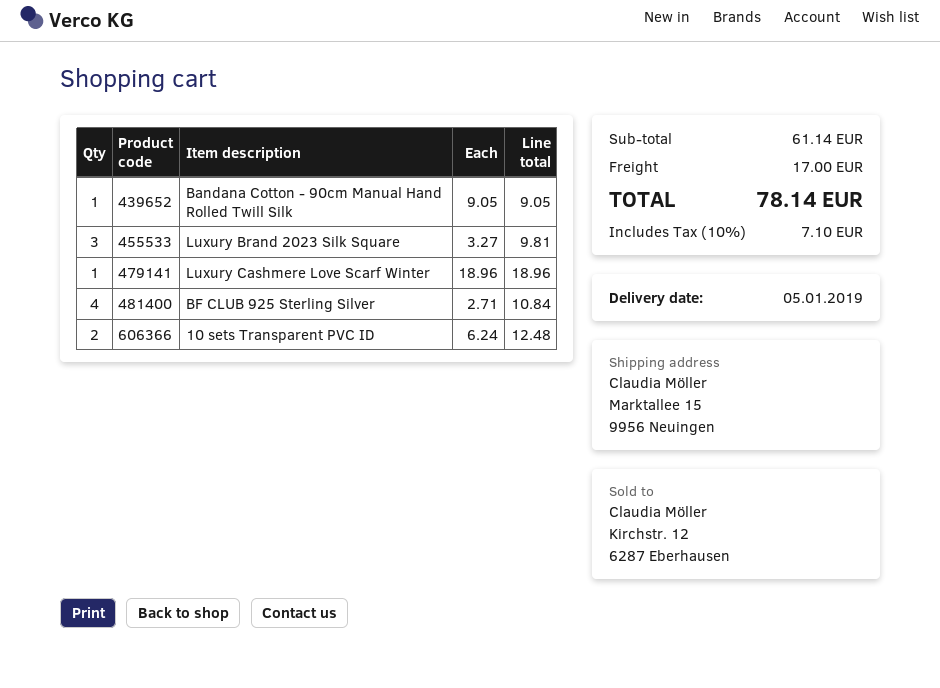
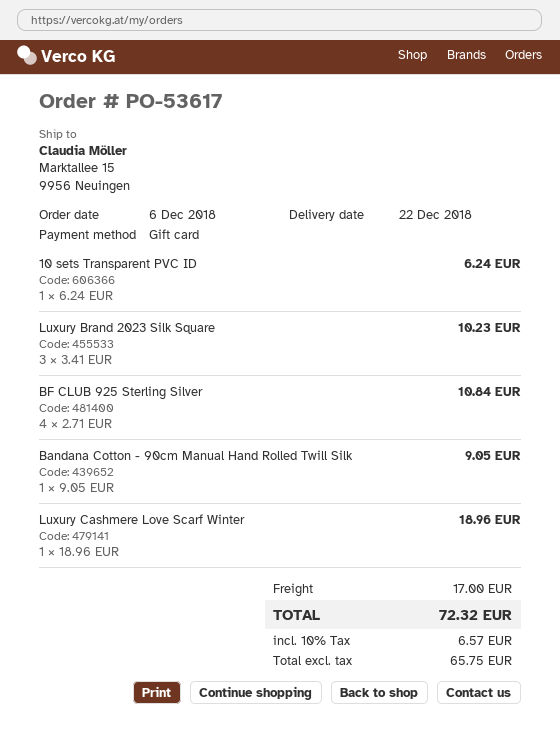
delivery date: 2019-01-05 -> 2018-12-22
Luxury Brand 2023 Silk Square: 3 x 3.27 = 9.81 -> 3 x 3.41 = 10.23
10 sets Transparent PVC ID: 2 x 6.24 = 12.48 -> 1 x 6.24 = 6.24
tax: 10% = 7.10 -> 10% = 6.57
total: 78.14 -> 72.32

